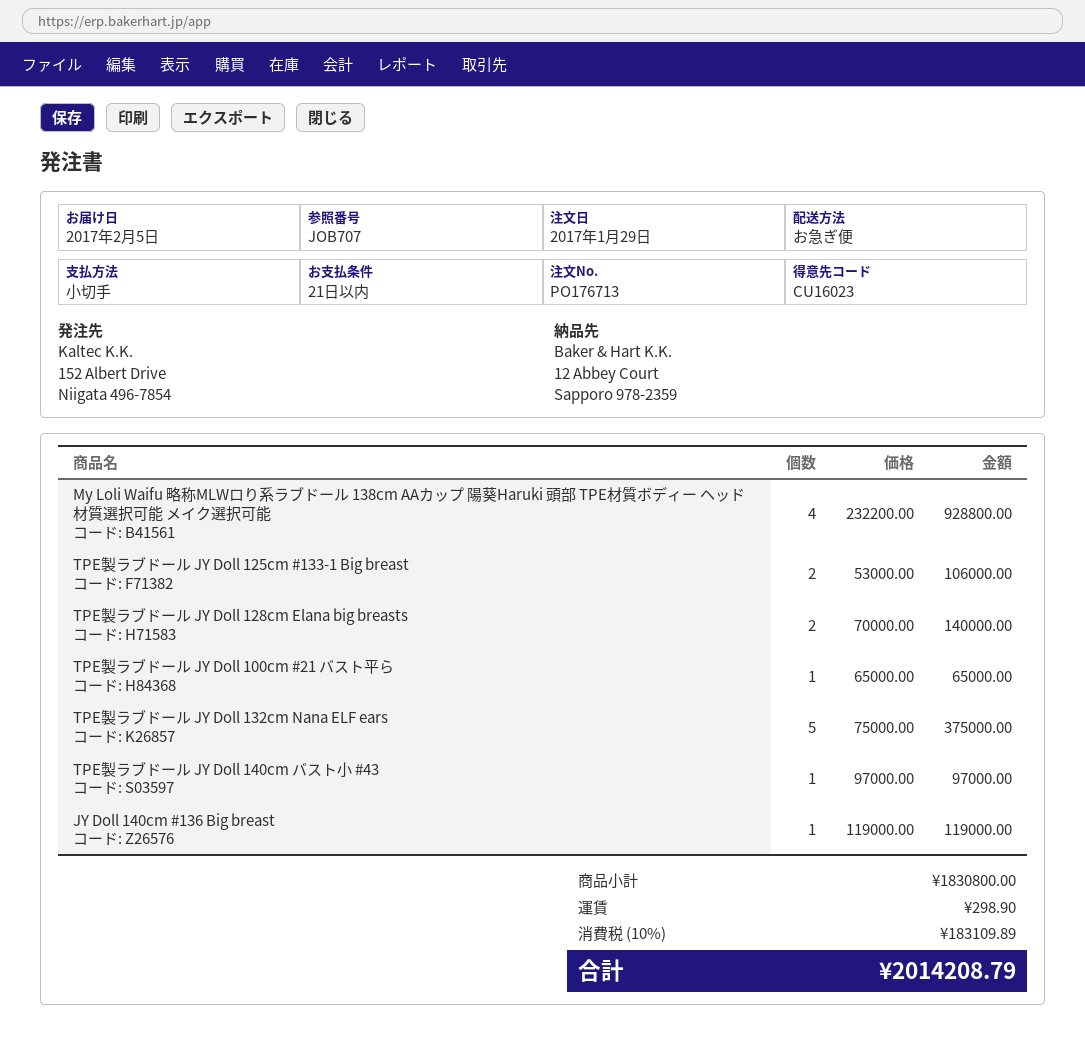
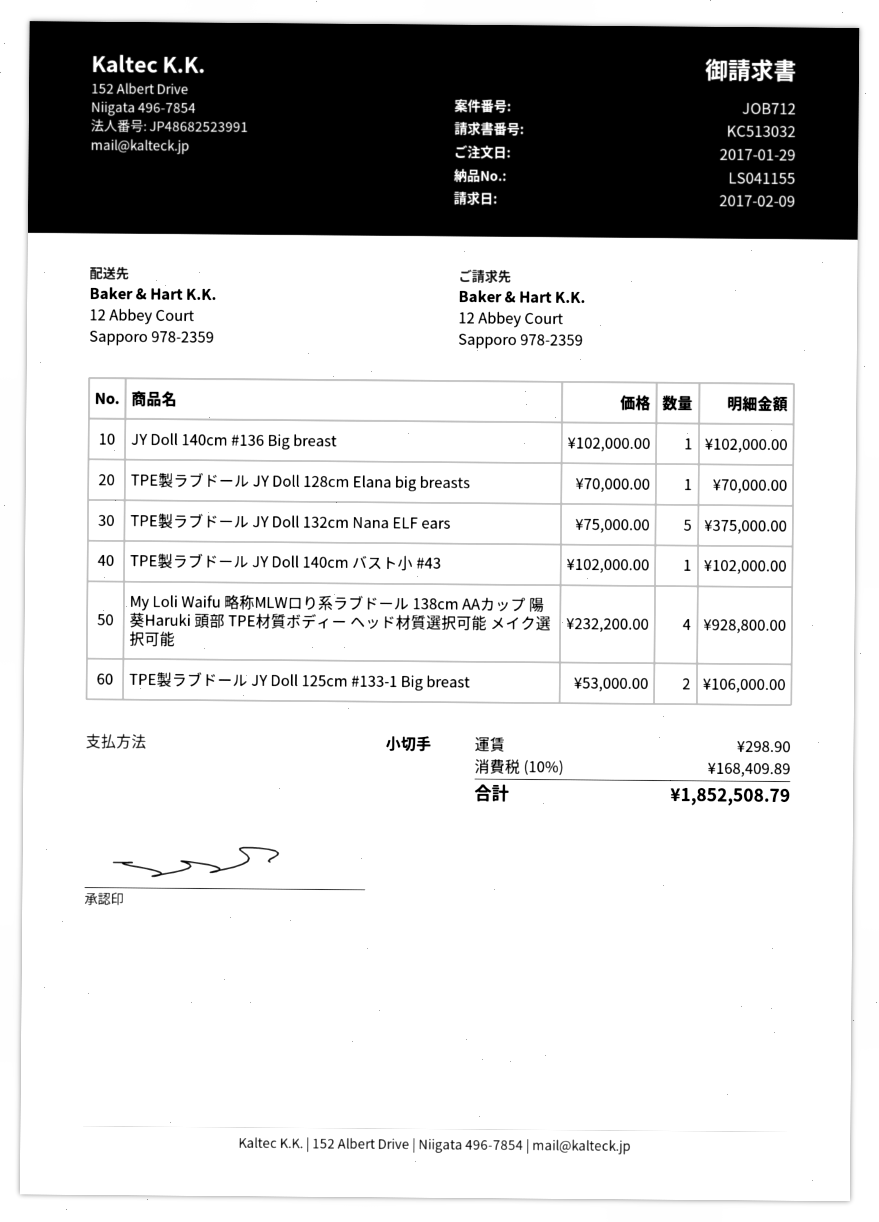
reference: JOB707 -> JOB712
TPE製ラブドール JY Doll 128cm Elana big breasts: 2 x 70000.00 = 140000.00 -> 1 x 70000.00 = 70000.00
TPE製ラブドール JY Doll 100cm #21 バスト平ら: 1 x 65000.00 = 65000.00 -> none
TPE製ラブドール JY Doll 140cm バスト小 #43: 1 x 97000.00 = 97000.00 -> 1 x 102000.00 = 102000.00
JY Doll 140cm #136 Big breast: 1 x 119000.00 = 119000.00 -> 1 x 102000.00 = 102000.00
tax: 10% = 183109.89 -> 10% = 168409.89
total: 2014208.79 -> 1852508.79

